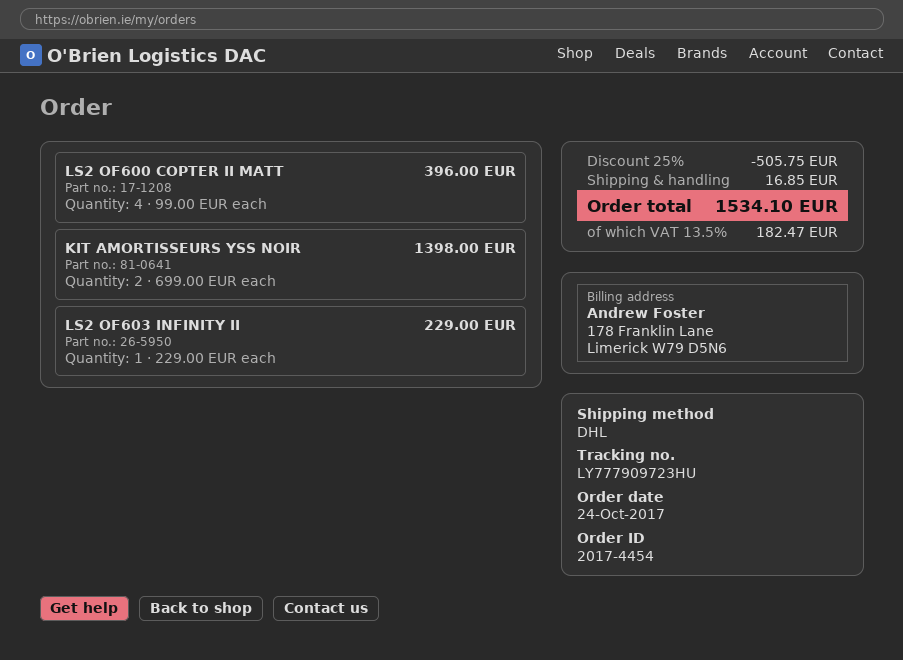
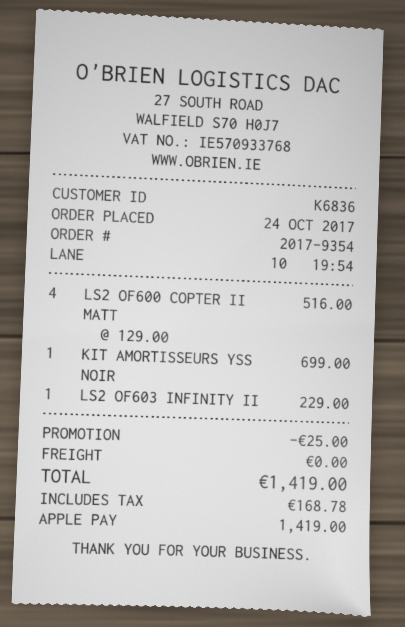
order number: 2017-4454 -> 2017-9354
LS2 OF600 COPTER II MATT: 4 x 99.00 = 396.00 -> 4 x 129.00 = 516.00
KIT AMORTISSEURS YSS NOIR: 2 x 699.00 = 1398.00 -> 1 x 699.00 = 699.00
discount: 505.75 -> 25.00
shipping: 16.85 -> 0.00
tax: 182.47 -> 168.78
total: 1534.10 -> 1419.00

